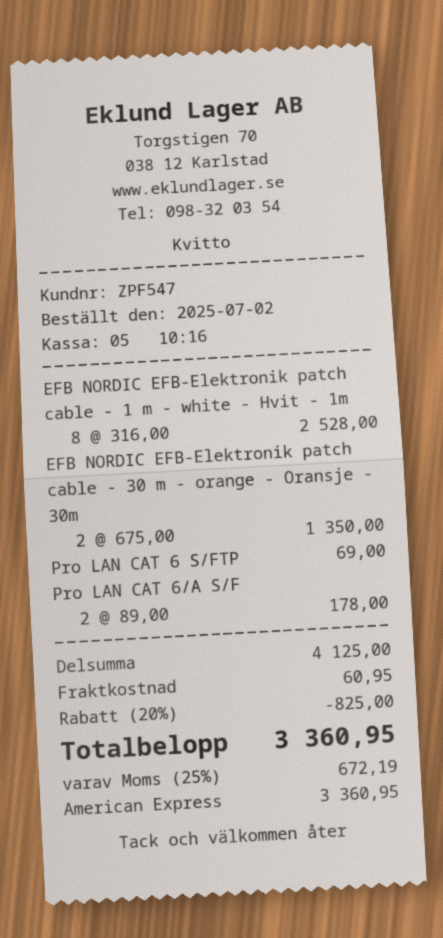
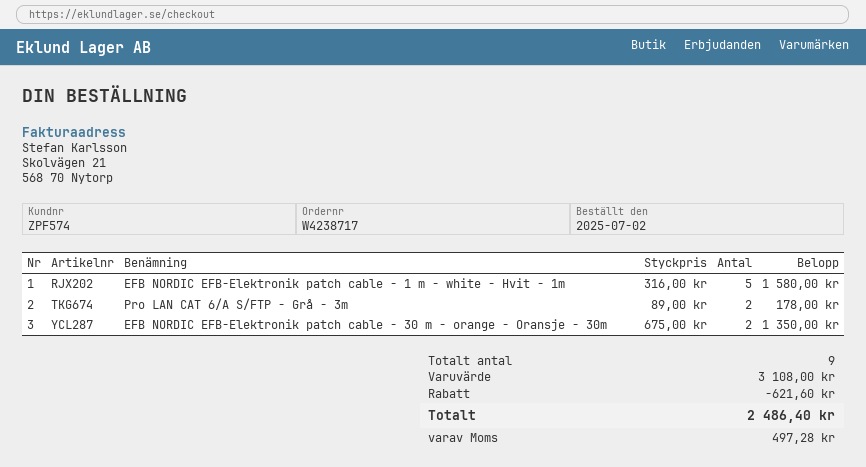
customer number: ZPF547 -> ZPF574
EFB NORDIC EFB-Elektronik patch cable - 1 m - white - Hvit - 1m: 8 x 316.00 = 2528.00 -> 5 x 316.00 = 1580.00
Pro LAN CAT 6 S/FTP: 1 x 69.00 = 69.00 -> none
subtotal: 4125.00 -> 3108.00
discount: 825.00 -> 621.60
shipping: 60.95 -> none
tax: 672.19 -> 497.28
total: 3360.95 -> 2486.40

